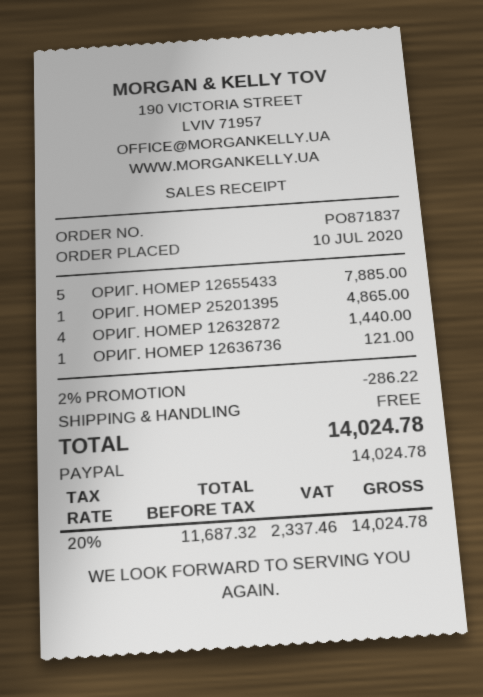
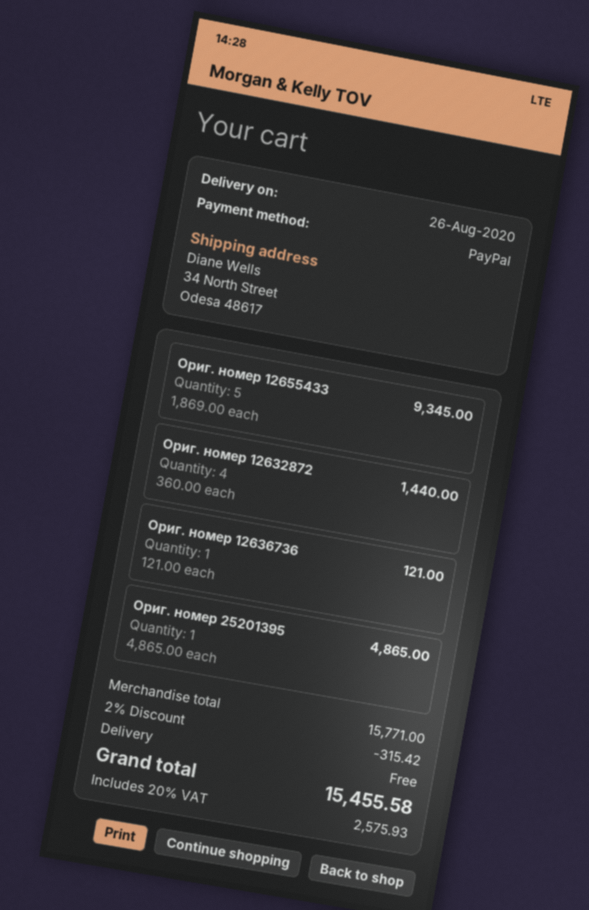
ОРИГ. НОМЕР 12655433: 5 for 7885.00 -> 5 for 9345.00
discount: 2% = 286.22 -> 2% = 315.42
tax: 20% = 2337.46 -> 20% = 2575.93
total: 14024.78 -> 15455.58

